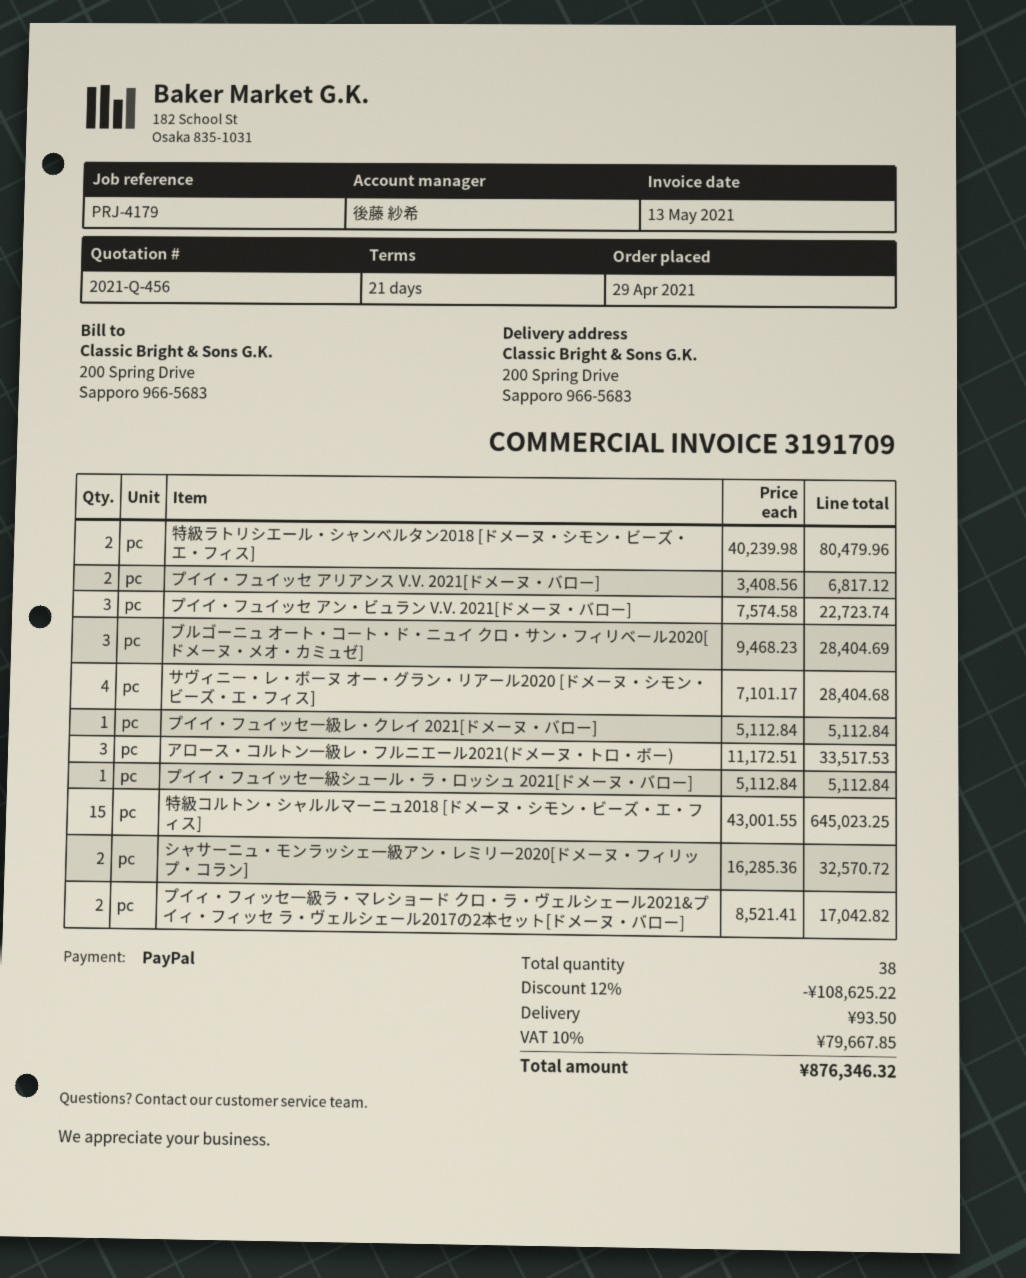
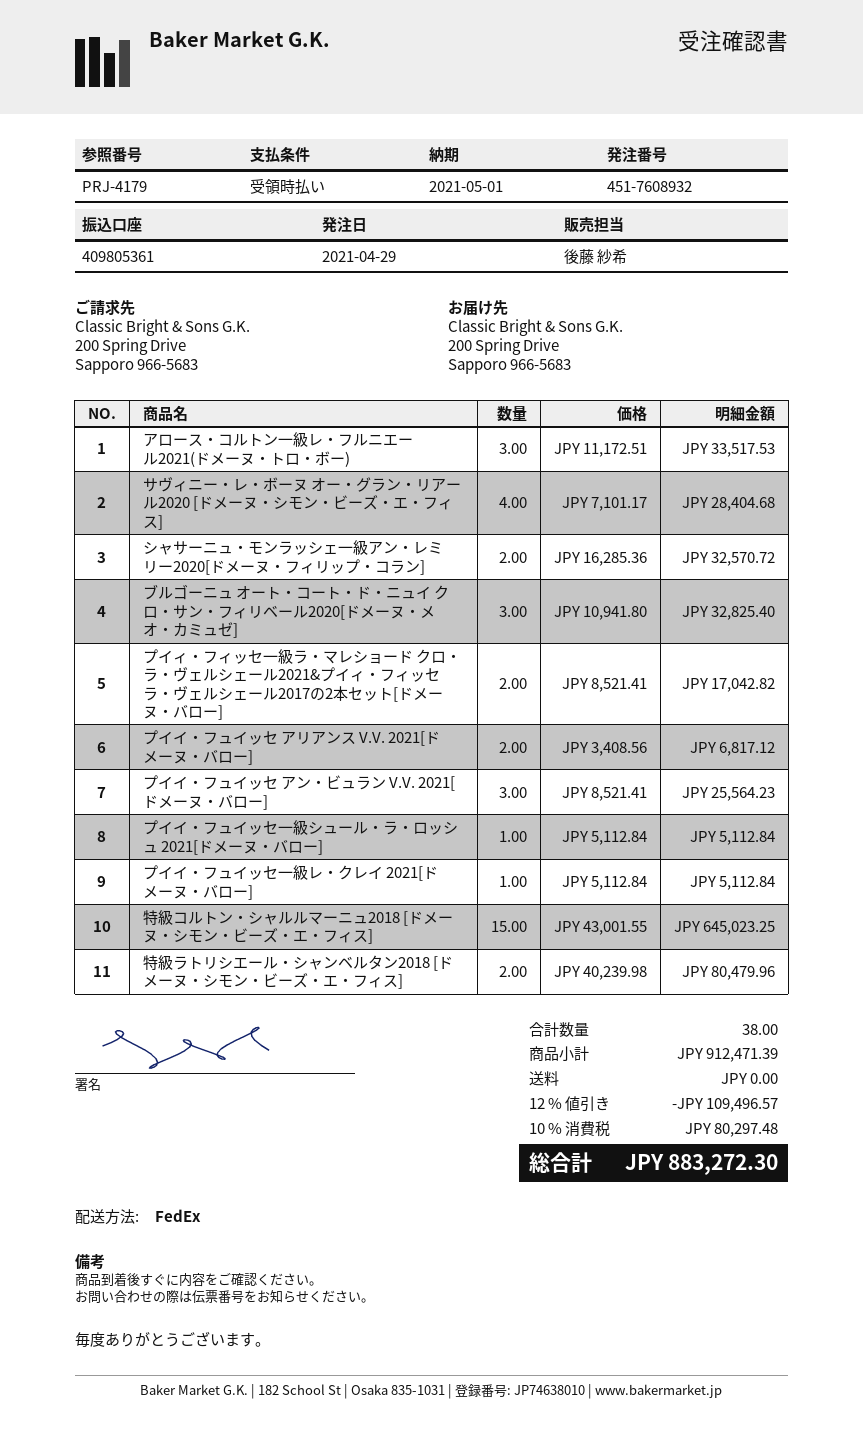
payment terms: 21 days -> on receipt
プイイ・フュイッセ アン・ビュラン V.V. 2021[ドメーヌ・バロー]: 3 x 7574.58 = 22723.74 -> 3 x 8521.41 = 25564.23
ブルゴーニュ オート・コート・ド・ニュイ クロ・サン・フィリベール2020[ドメーヌ・メオ・カミュゼ]: 3 x 9468.23 = 28404.69 -> 3 x 10941.80 = 32825.40
discount: 12% = 108625.22 -> 12% = 109496.57
shipping: 93.50 -> 0.00
tax: 10% = 79667.85 -> 10% = 80297.48
total: 876346.32 -> 883272.30

